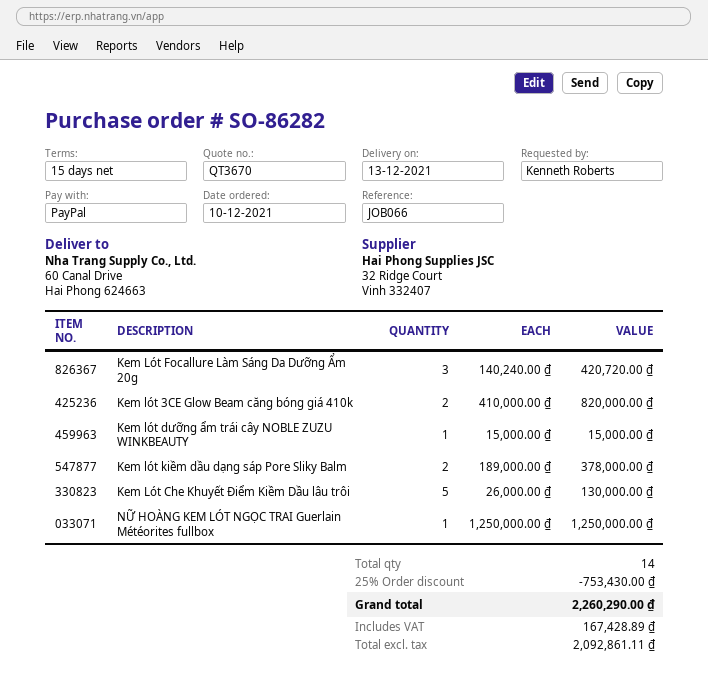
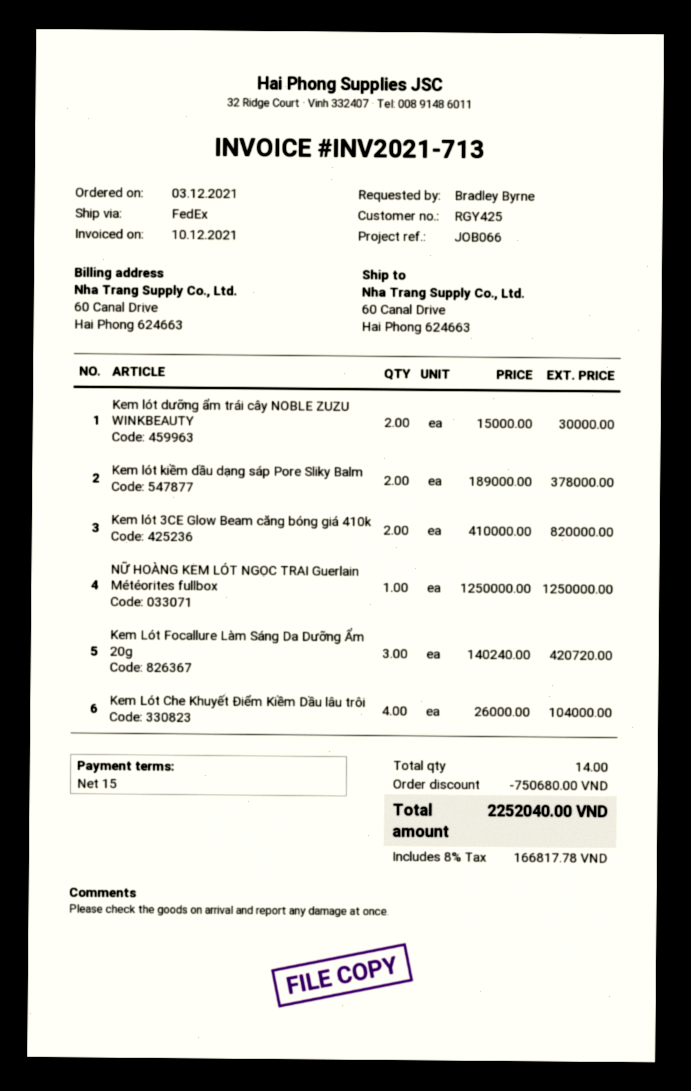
order date: 2021-12-10 -> 2021-12-03
ordered by: Kenneth Roberts -> Bradley Byrne
Kem lót dưỡng ẩm trái cây NOBLE ZUZU WINKBEAUTY: 1 x 15000.00 = 15000.00 -> 2 x 15000.00 = 30000.00
Kem Lót Che Khuyết Điểm Kiềm Dầu lâu trôi: 5 x 26000.00 = 130000.00 -> 4 x 26000.00 = 104000.00
discount: 753430.00 -> 750680.00
tax: 167428.89 -> 166817.78
total: 2260290.00 -> 2252040.00

